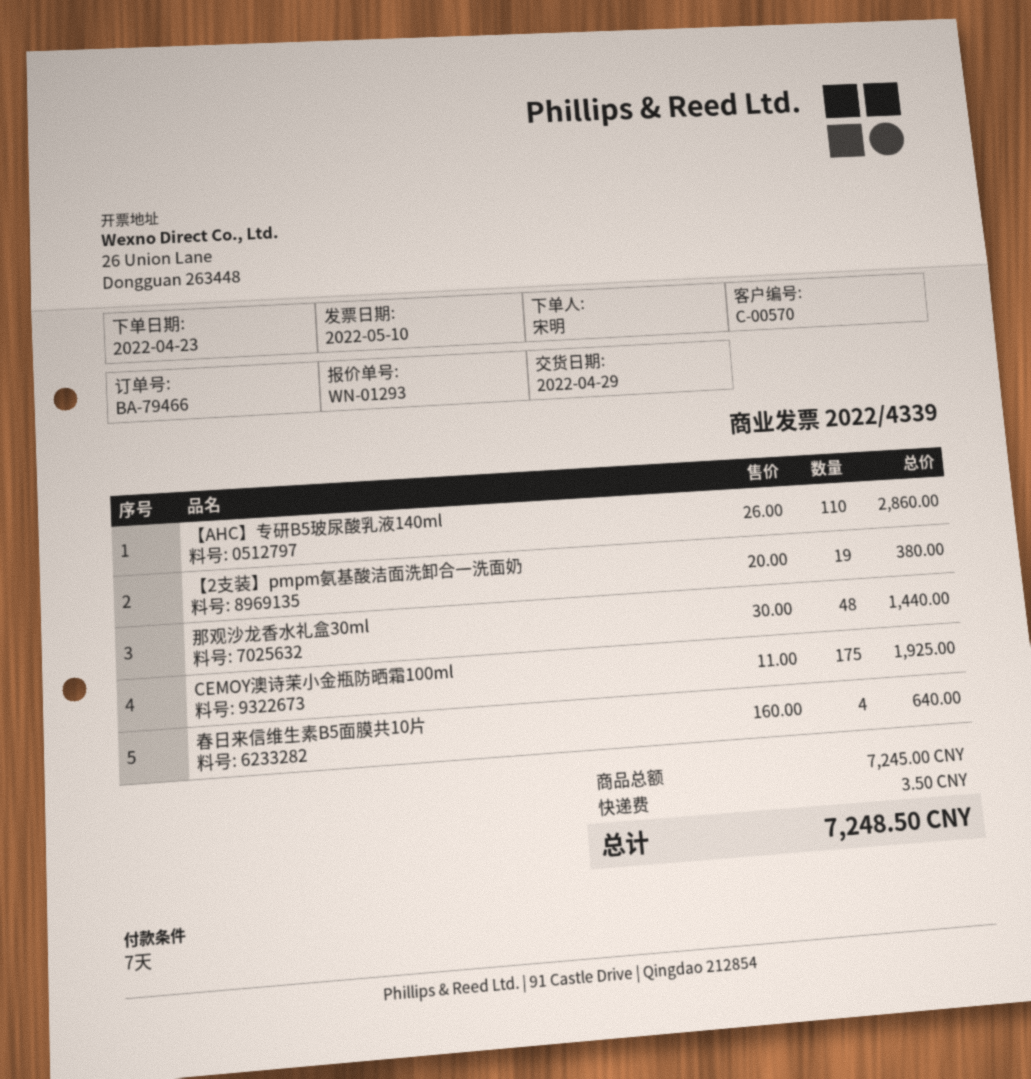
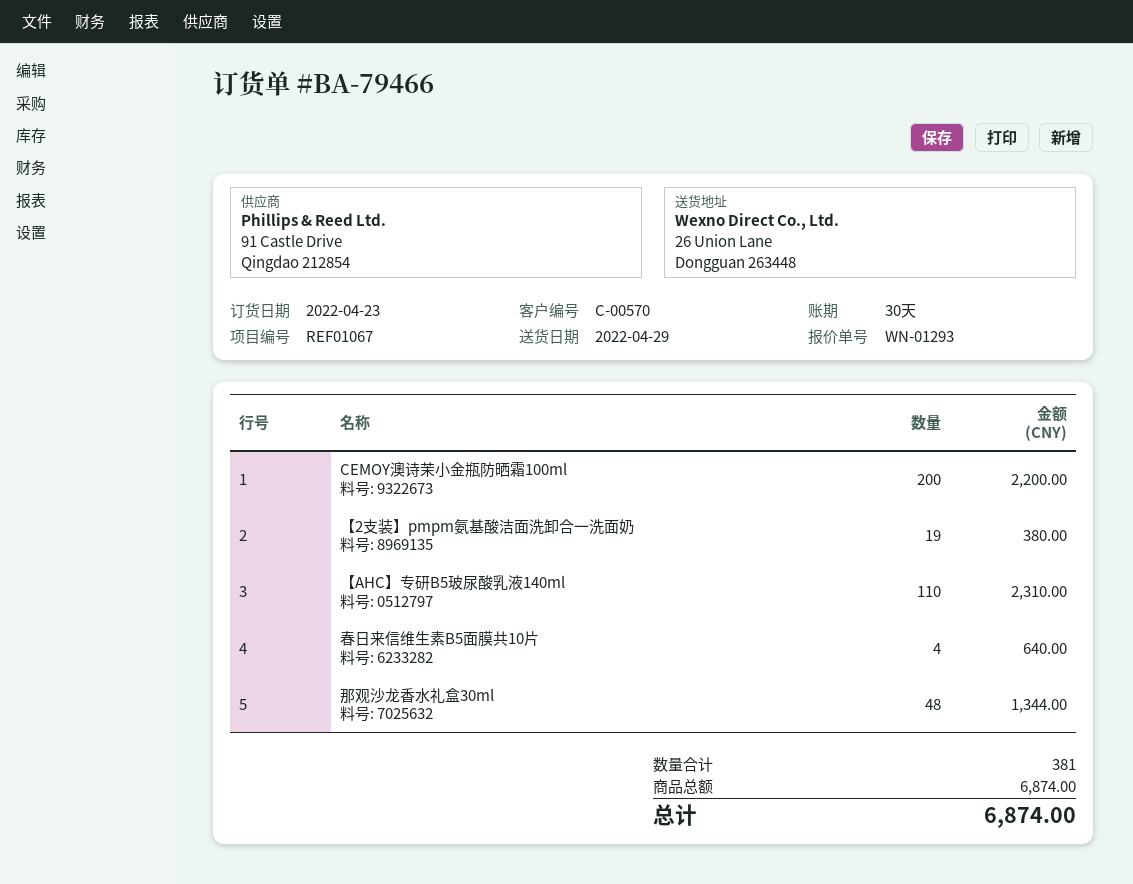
payment terms: 7 days -> 30 days
【AHC】专研B5玻尿酸乳液140ml: 110 for 2860.00 -> 110 for 2310.00
那观沙龙香水礼盒30ml: 48 for 1440.00 -> 48 for 1344.00
CEMOY澳诗茉小金瓶防晒霜100ml: 175 for 1925.00 -> 200 for 2200.00
subtotal: 7245.00 -> 6874.00
shipping: 3.50 -> none
total: 7248.50 -> 6874.00

